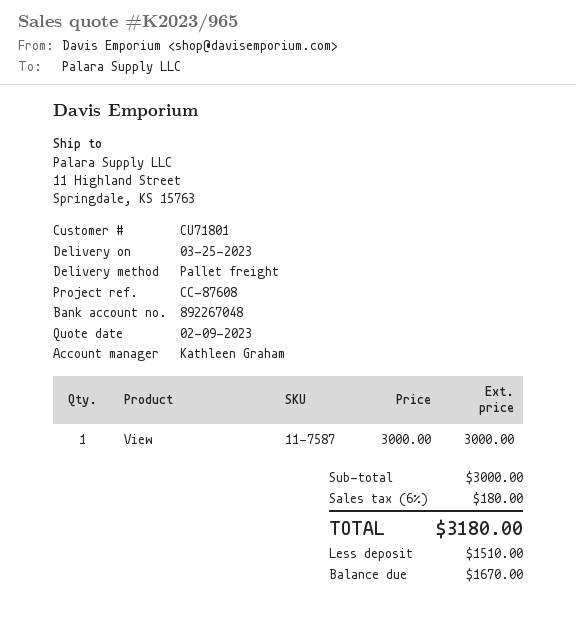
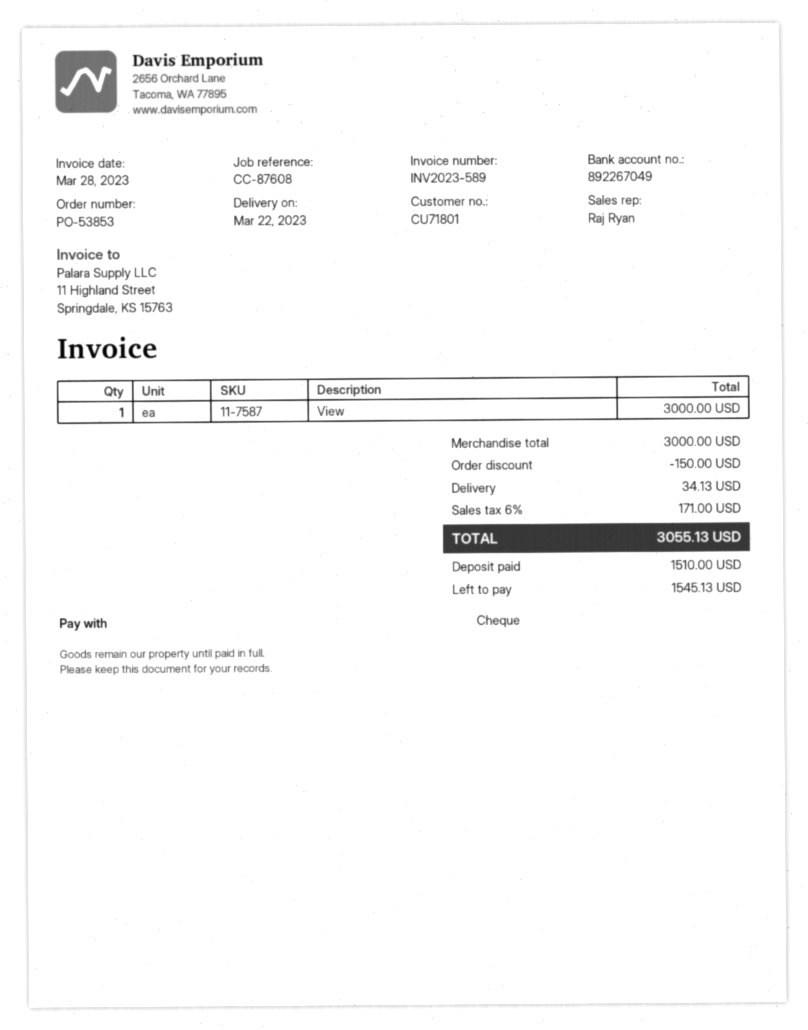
delivery date: 2023-03-25 -> 2023-03-22
sales rep: Kathleen Graham -> Raj Ryan
bank account: 892267048 -> 892267049
discount: none -> 150.00
shipping: none -> 34.13
tax: 6% = 180.00 -> 6% = 171.00
total: 3180.00 -> 3055.13
balance: 1670.00 -> 1545.13

